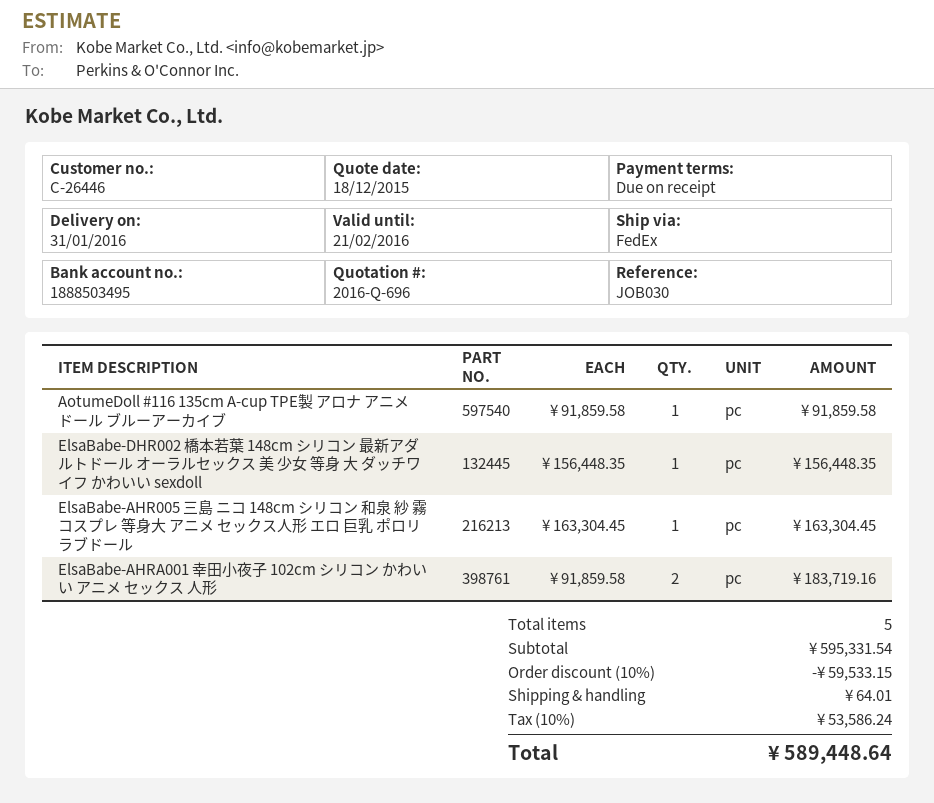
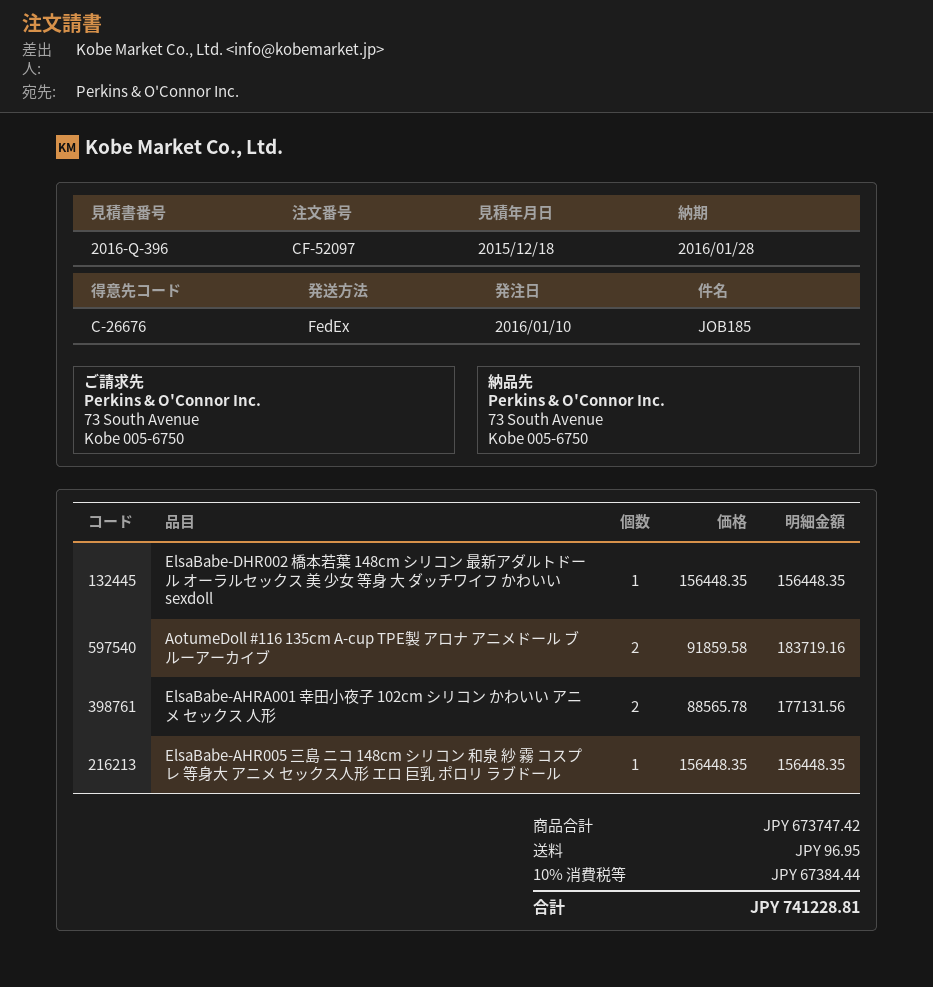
quote number: 2016-Q-696 -> 2016-Q-396
delivery date: 2016-01-31 -> 2016-01-28
customer number: C-26446 -> C-26676
reference: JOB030 -> JOB185
AotumeDoll #116 135cm A-cup TPE製 アロナ アニメドール ブルーアーカイブ: 1 x 91859.58 = 91859.58 -> 2 x 91859.58 = 183719.16
ElsaBabe-AHR005 三島 ニコ 148cm シリコン 和泉 紗 霧 コスプレ 等身大 アニメ セックス人形 エロ 巨乳 ポロリ ラブドール: 1 x 163304.45 = 163304.45 -> 1 x 156448.35 = 156448.35
ElsaBabe-AHRA001 幸田小夜子 102cm シリコン かわいい アニメ セックス 人形: 2 x 91859.58 = 183719.16 -> 2 x 88565.78 = 177131.56
subtotal: 595331.54 -> 673747.42
discount: 10% = 59533.15 -> none
shipping: 64.01 -> 96.95
tax: 10% = 53586.24 -> 10% = 67384.44
total: 589448.64 -> 741228.81

